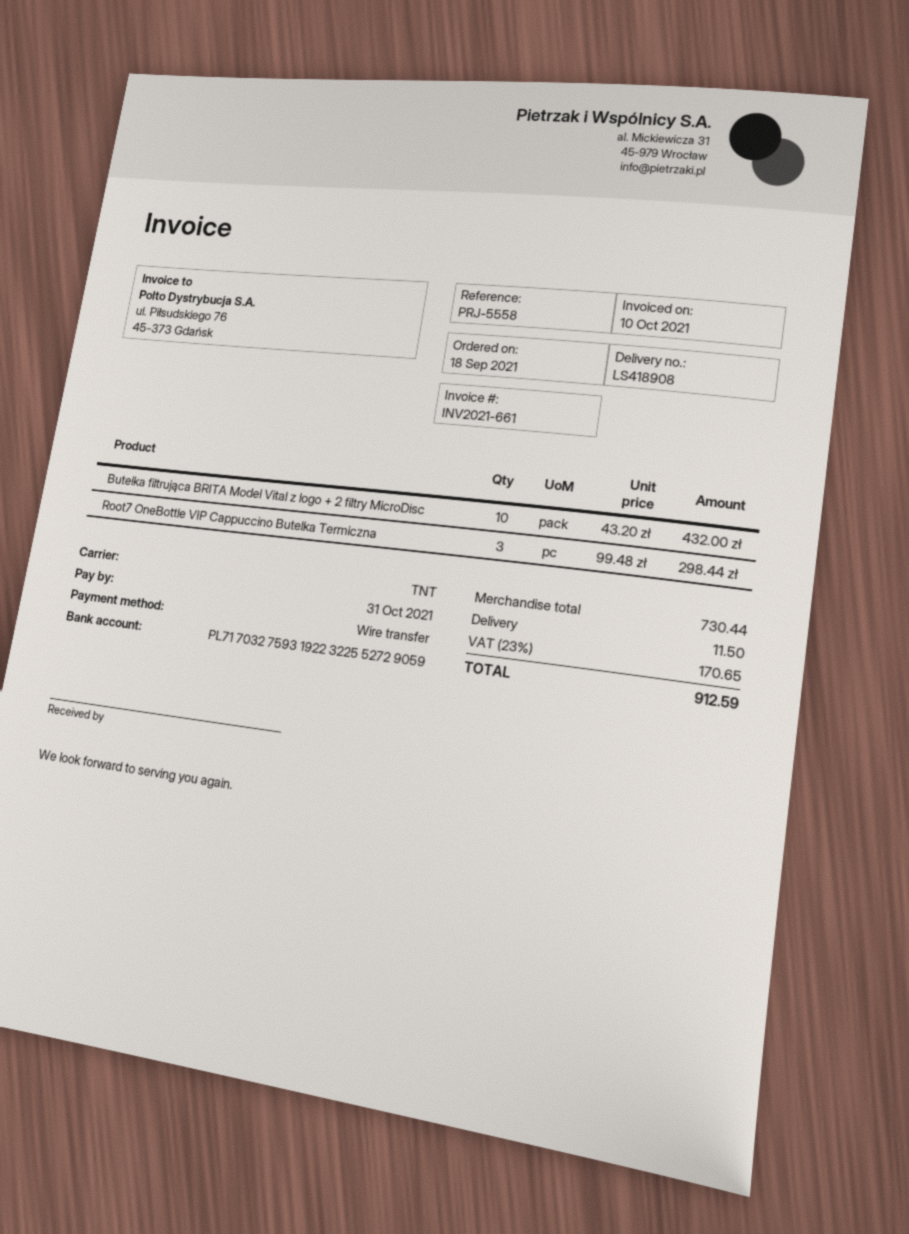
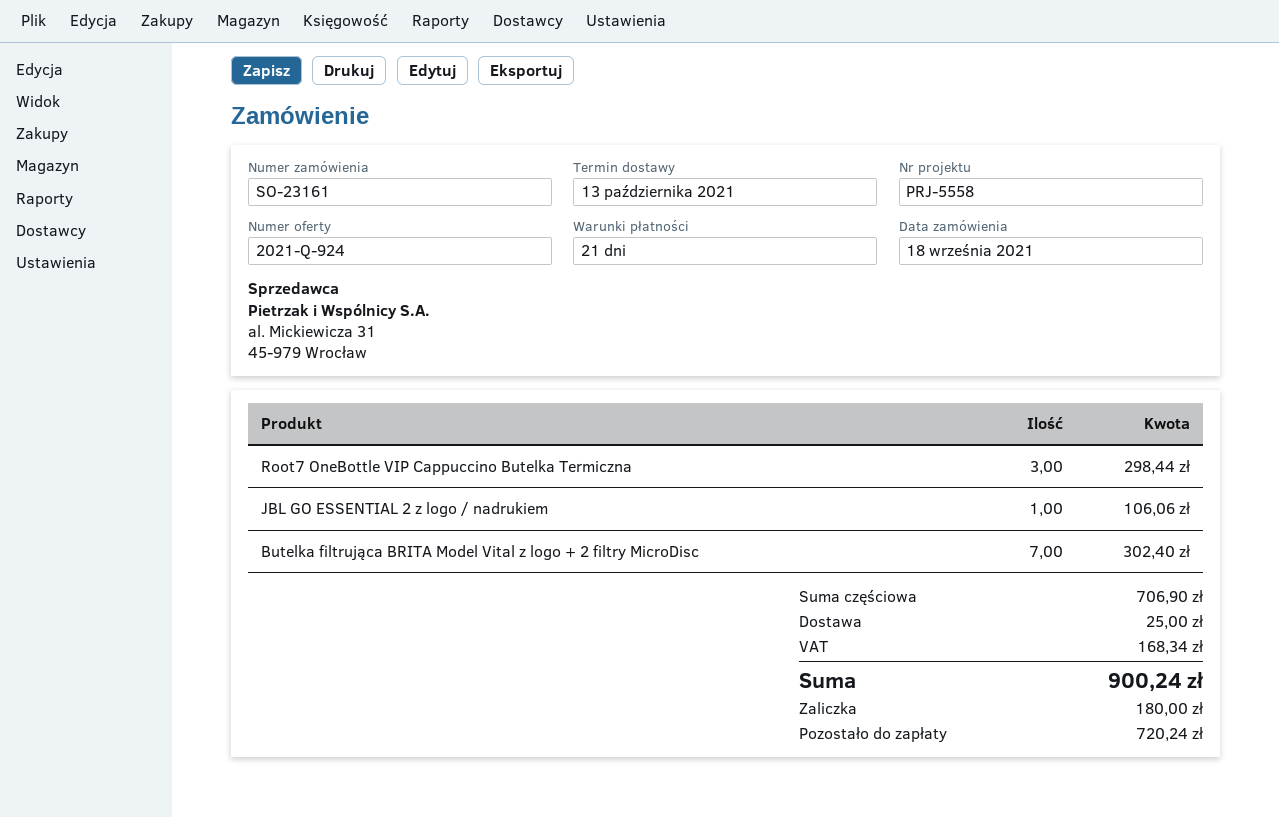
Butelka filtrująca BRITA Model Vital z logo + 2 filtry MicroDisc: 10 for 432.00 -> 7 for 302.40
JBL GO ESSENTIAL 2 z logo / nadrukiem: none -> 1 for 106.06
subtotal: 730.44 -> 706.90
shipping: 11.50 -> 25.00
tax: 170.65 -> 168.34
total: 912.59 -> 900.24

